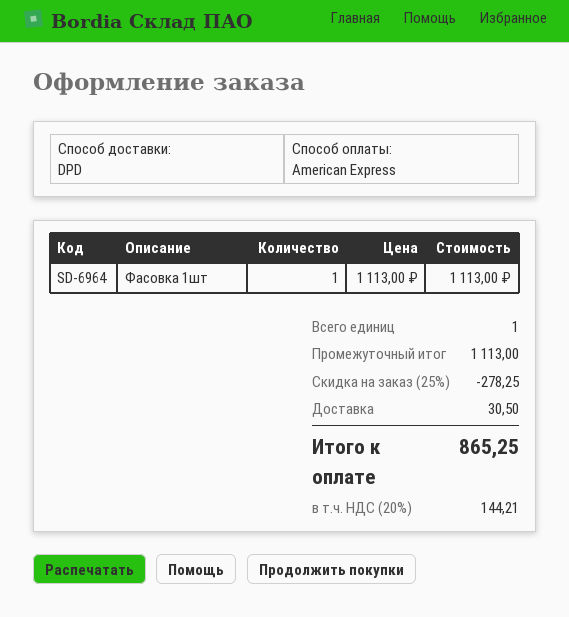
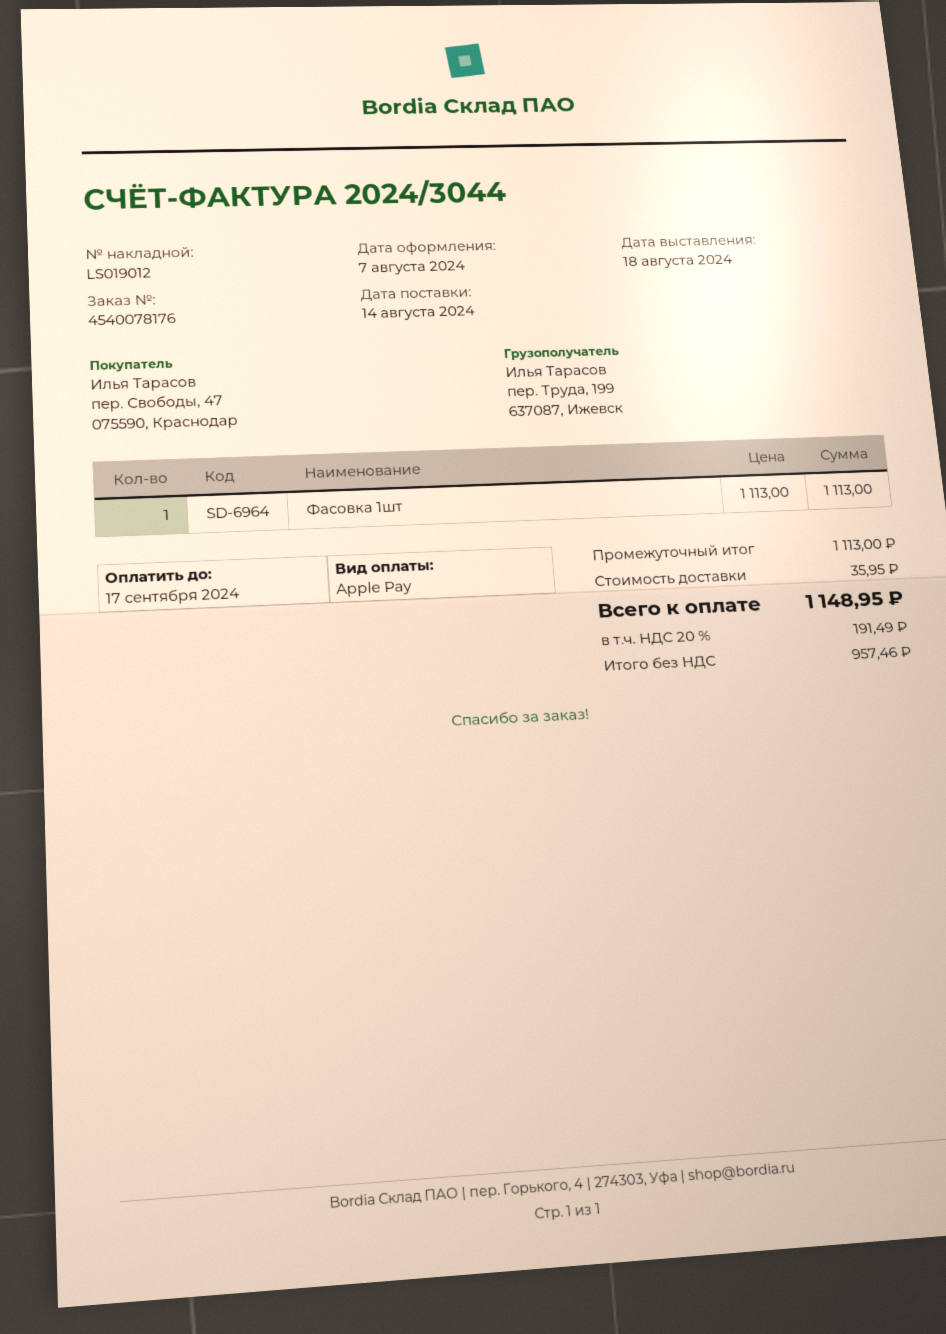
payment method: American Express -> Apple Pay
discount: 25% = 278.25 -> none
shipping: 30.50 -> 35.95
tax: 20% = 144.21 -> 20% = 191.49
total: 865.25 -> 1148.95

